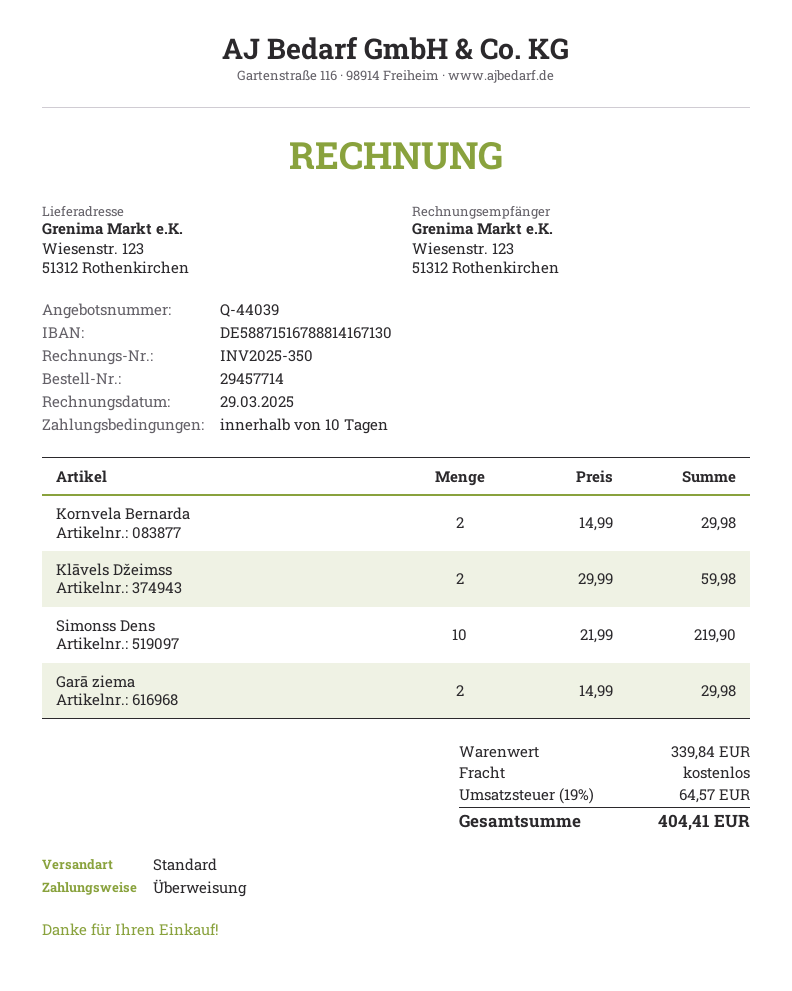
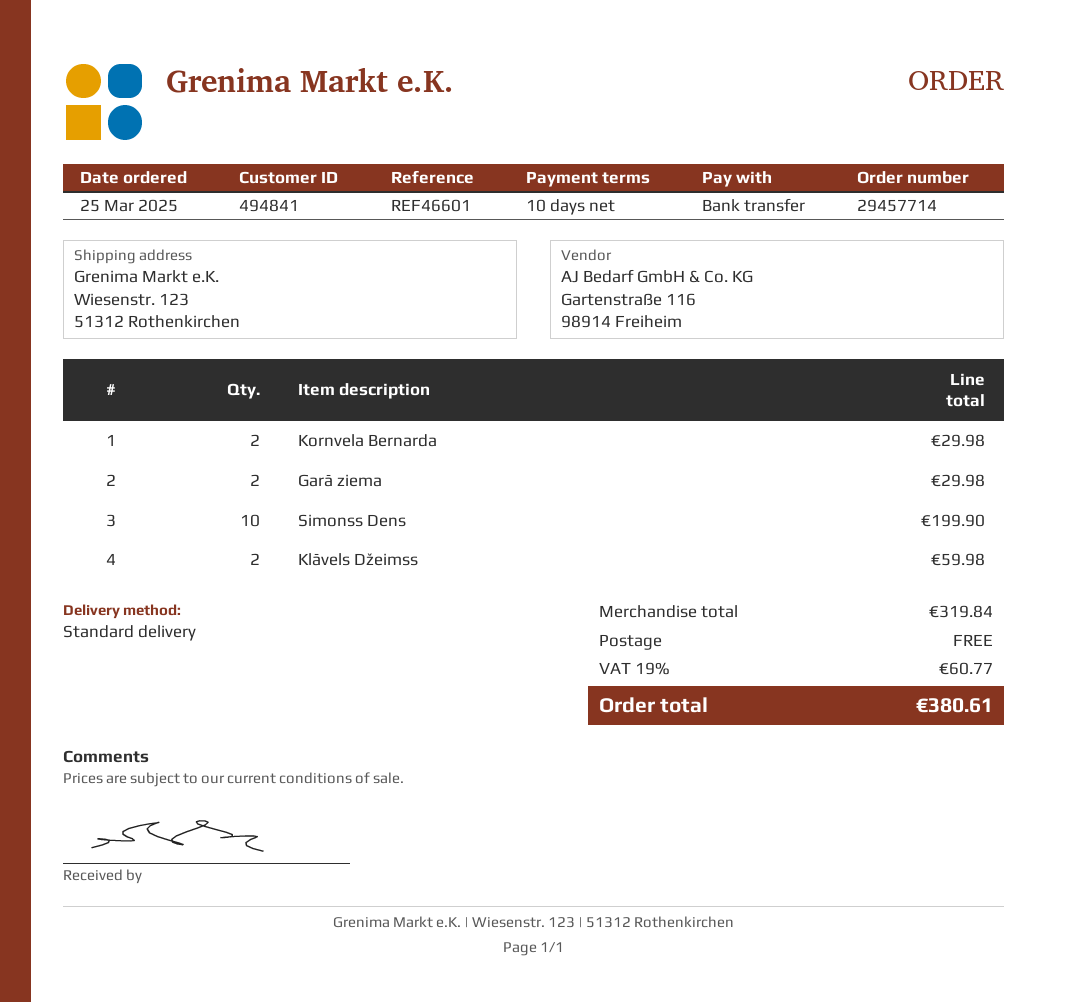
Simonss Dens: 10 for 219.90 -> 10 for 199.90
subtotal: 339.84 -> 319.84
tax: 19% = 64.57 -> 19% = 60.77
total: 404.41 -> 380.61

